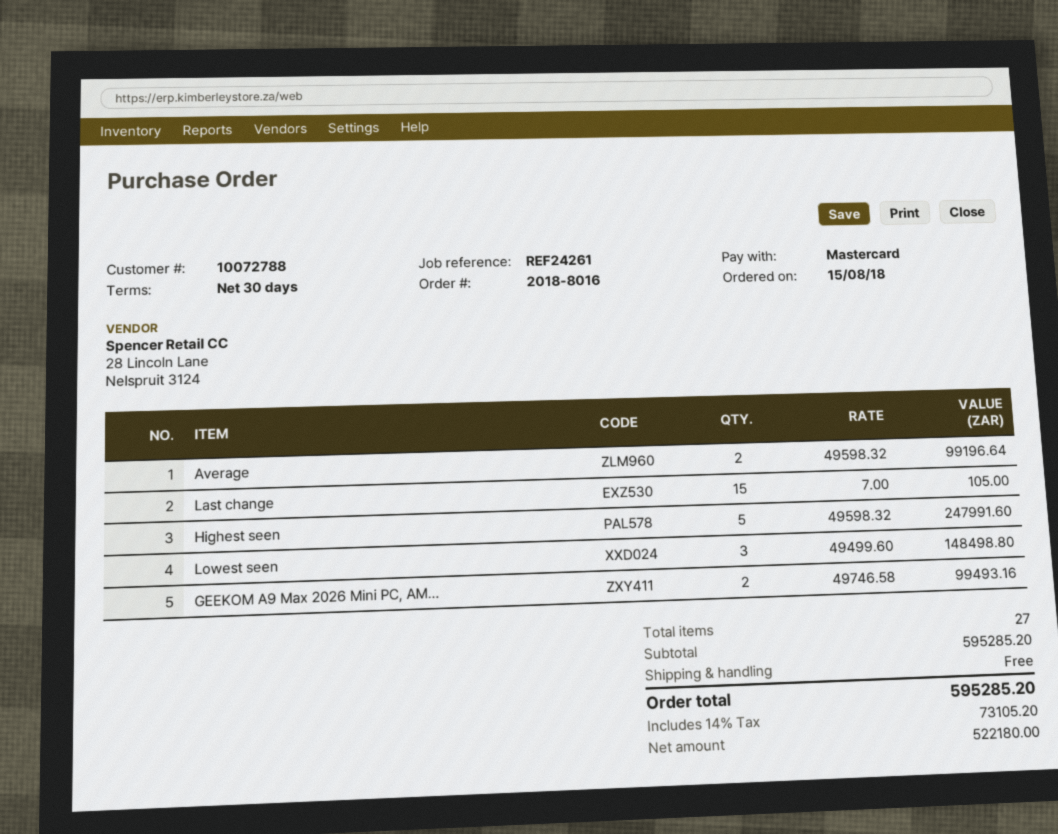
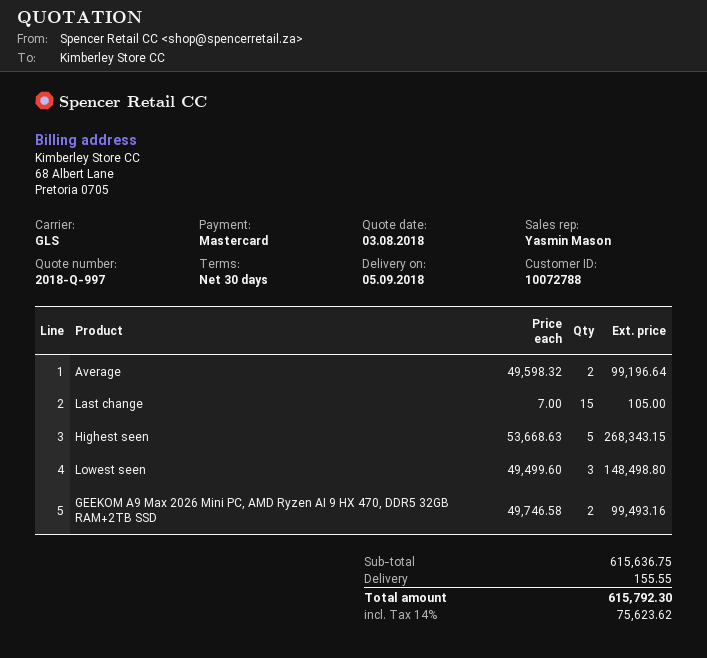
Highest seen: 5 x 49598.32 = 247991.60 -> 5 x 53668.63 = 268343.15
subtotal: 595285.20 -> 615636.75
shipping: 0.00 -> 155.55
tax: 14% = 73105.20 -> 14% = 75623.62
total: 595285.20 -> 615792.30

